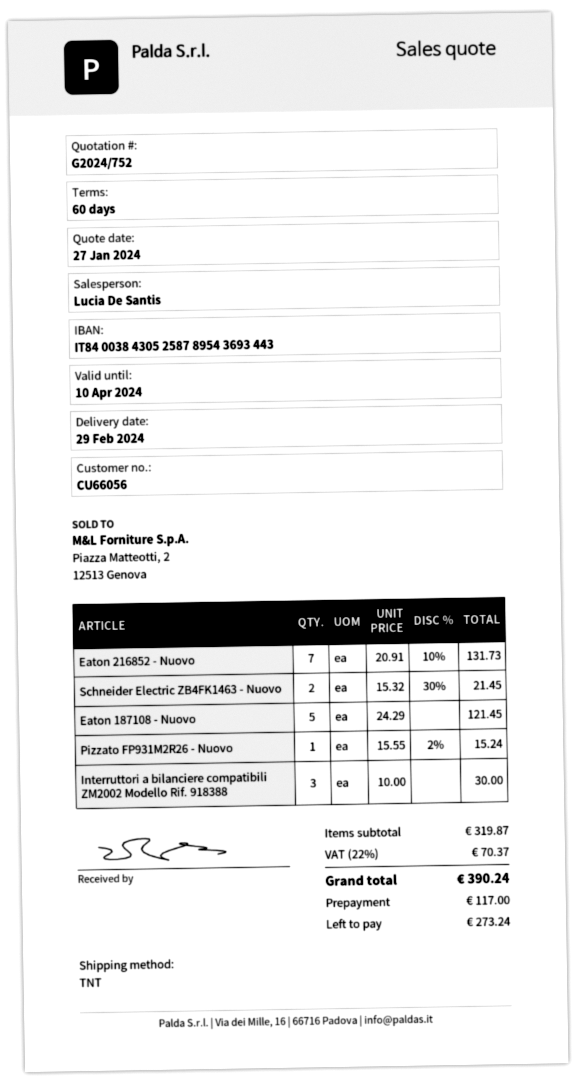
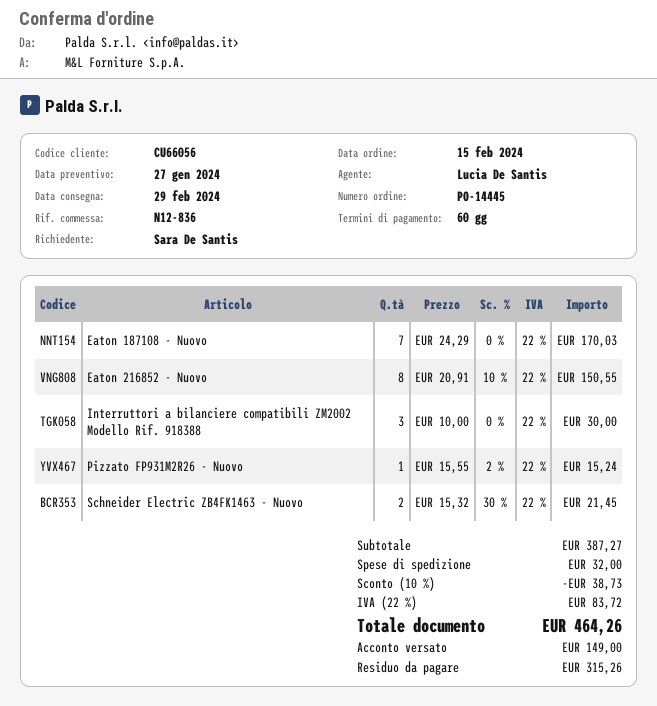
Eaton 216852 - Nuovo: 7 x 20.91 - 10% = 131.73 -> 8 x 20.91 - 10% = 150.55
Eaton 187108 - Nuovo: 5 x 24.29 = 121.45 -> 7 x 24.29 = 170.03
subtotal: 319.87 -> 387.27
discount: none -> 10% = 38.73
shipping: none -> 32.00
tax: 22% = 70.37 -> 22% = 83.72
total: 390.24 -> 464.26
deposit: 117.00 -> 149.00
balance: 273.24 -> 315.26

